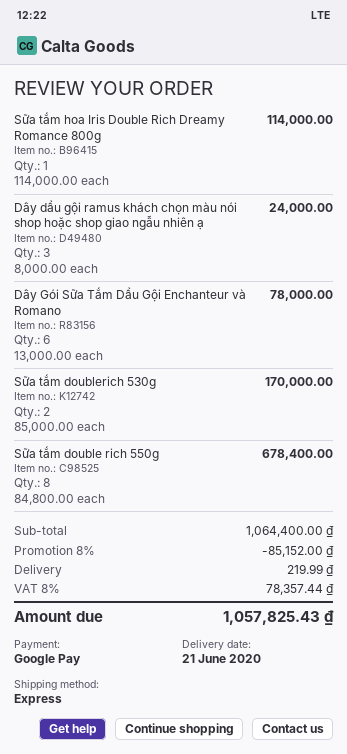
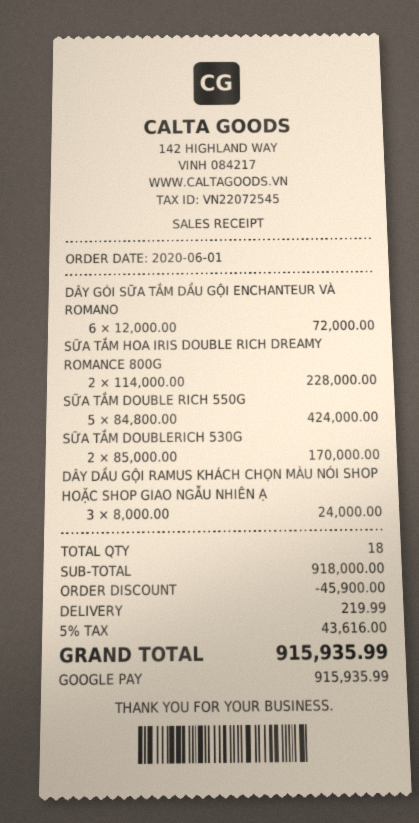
Sữa tắm hoa Iris Double Rich Dreamy Romance 800g: 1 x 114000.00 = 114000.00 -> 2 x 114000.00 = 228000.00
Dây Gói Sữa Tắm Dầu Gội Enchanteur và Romano: 6 x 13000.00 = 78000.00 -> 6 x 12000.00 = 72000.00
Sữa tắm double rich 550g: 8 x 84800.00 = 678400.00 -> 5 x 84800.00 = 424000.00
subtotal: 1064400.00 -> 918000.00
discount: 85152.00 -> 45900.00
tax: 8% = 78357.44 -> 5% = 43616.00
total: 1057825.43 -> 915935.99

